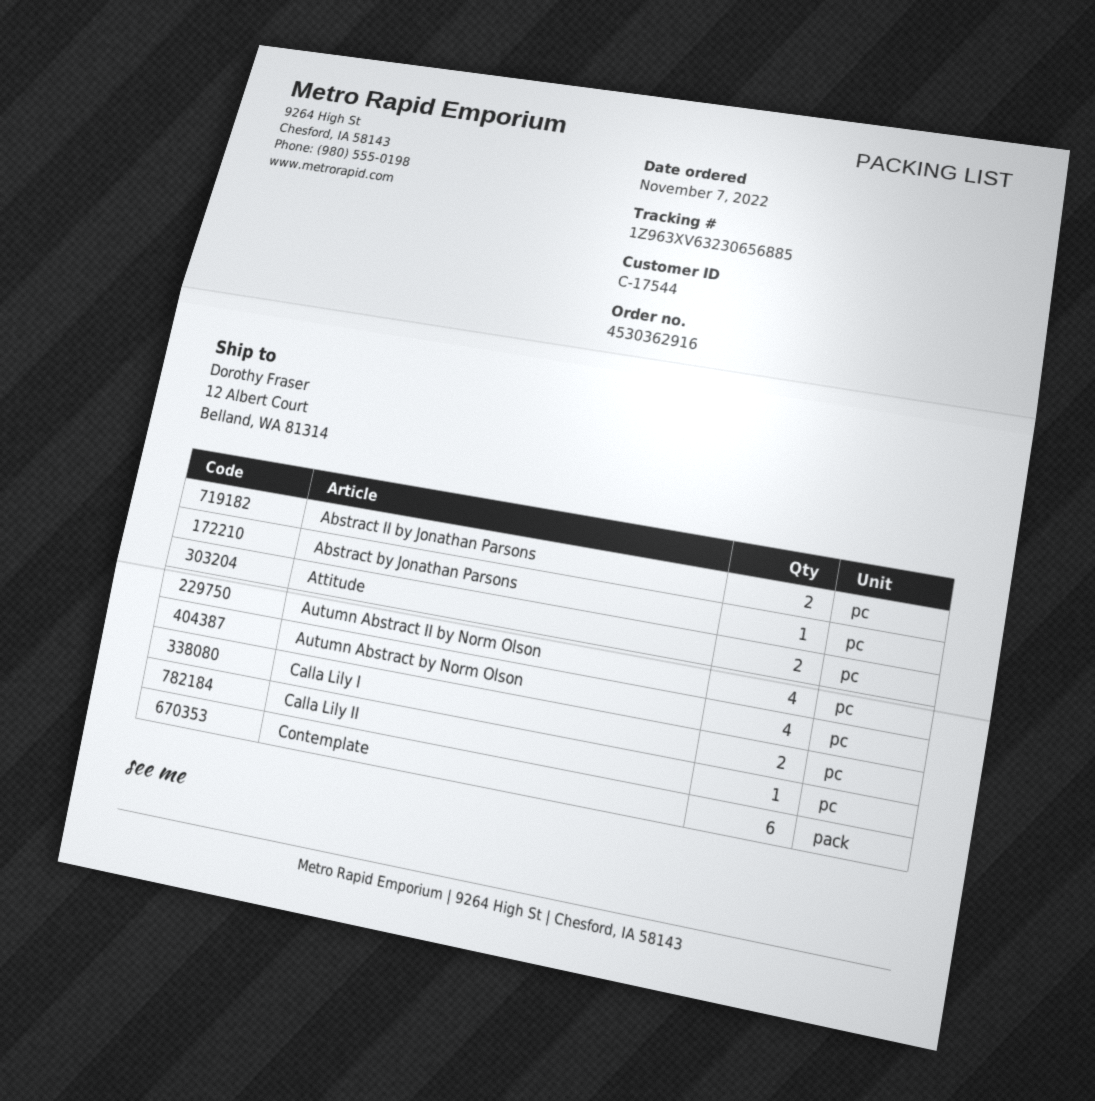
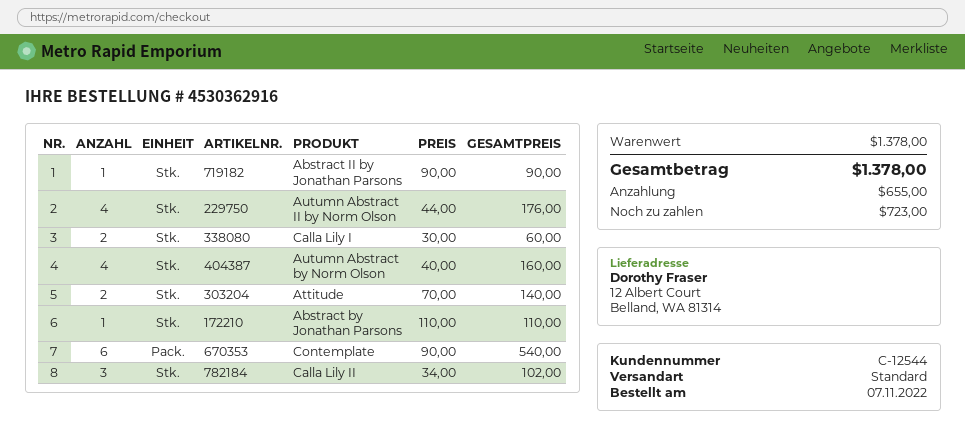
customer number: C-17544 -> C-12544
Abstract II by Jonathan Parsons: 2 -> 1
Calla Lily II: 1 -> 3

